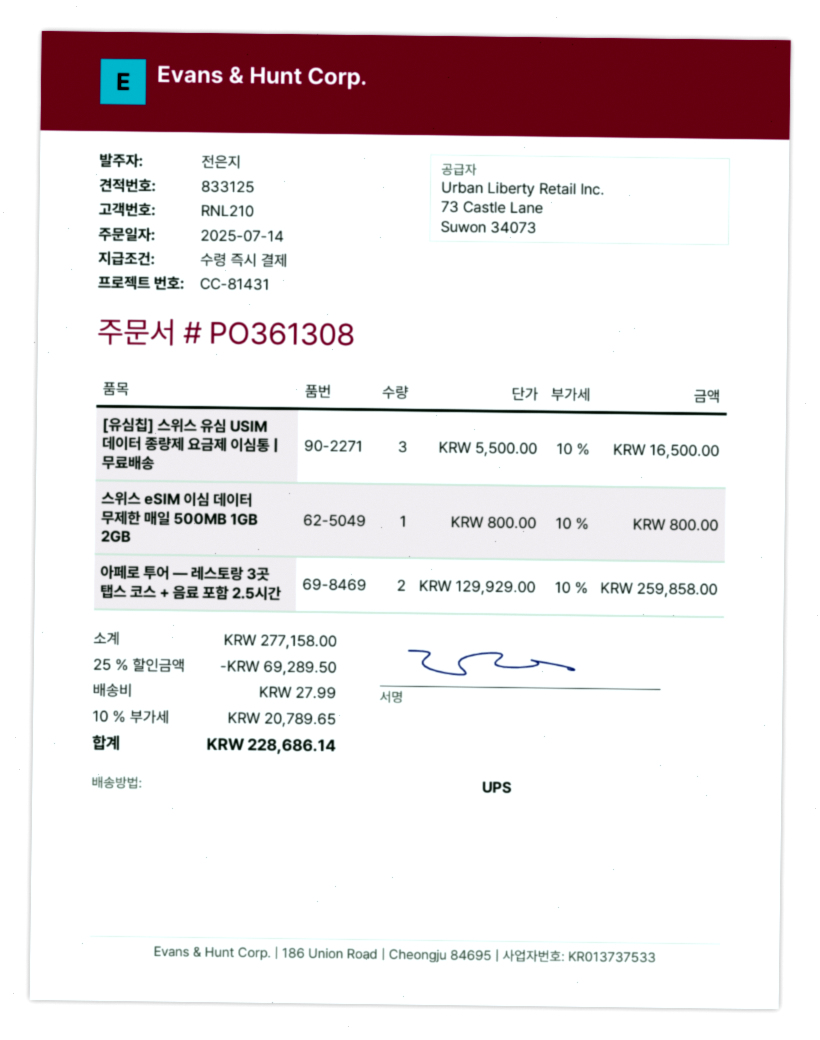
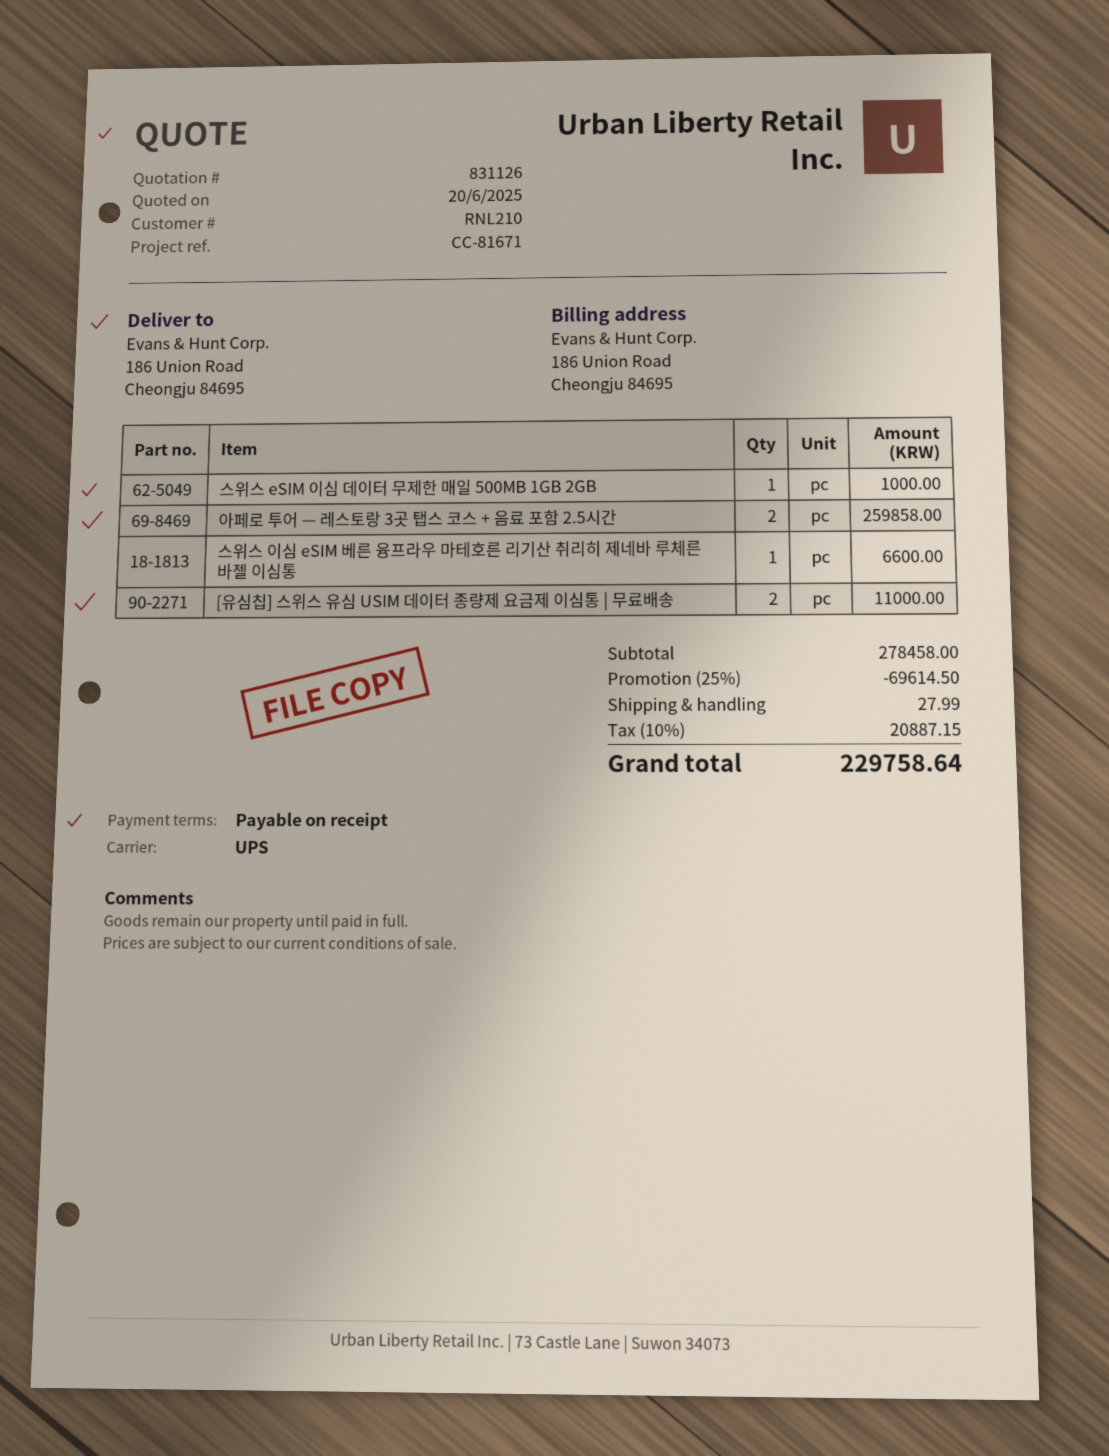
quote number: 833125 -> 831126
reference: CC-81431 -> CC-81671
[유심칩] 스위스 유심 USIM 데이터 종량제 요금제 이심통 | 무료배송: 3 for 16500.00 -> 2 for 11000.00
스위스 eSIM 이심 데이터 무제한 매일 500MB 1GB 2GB: 1 for 800.00 -> 1 for 1000.00
스위스 이심 eSIM 베른 융프라우 마테호른 리기산 취리히 제네바 루체른 바젤 이심통: none -> 1 for 6600.00
subtotal: 277158.00 -> 278458.00
discount: 25% = 69289.50 -> 25% = 69614.50
tax: 10% = 20789.65 -> 10% = 20887.15
total: 228686.14 -> 229758.64

